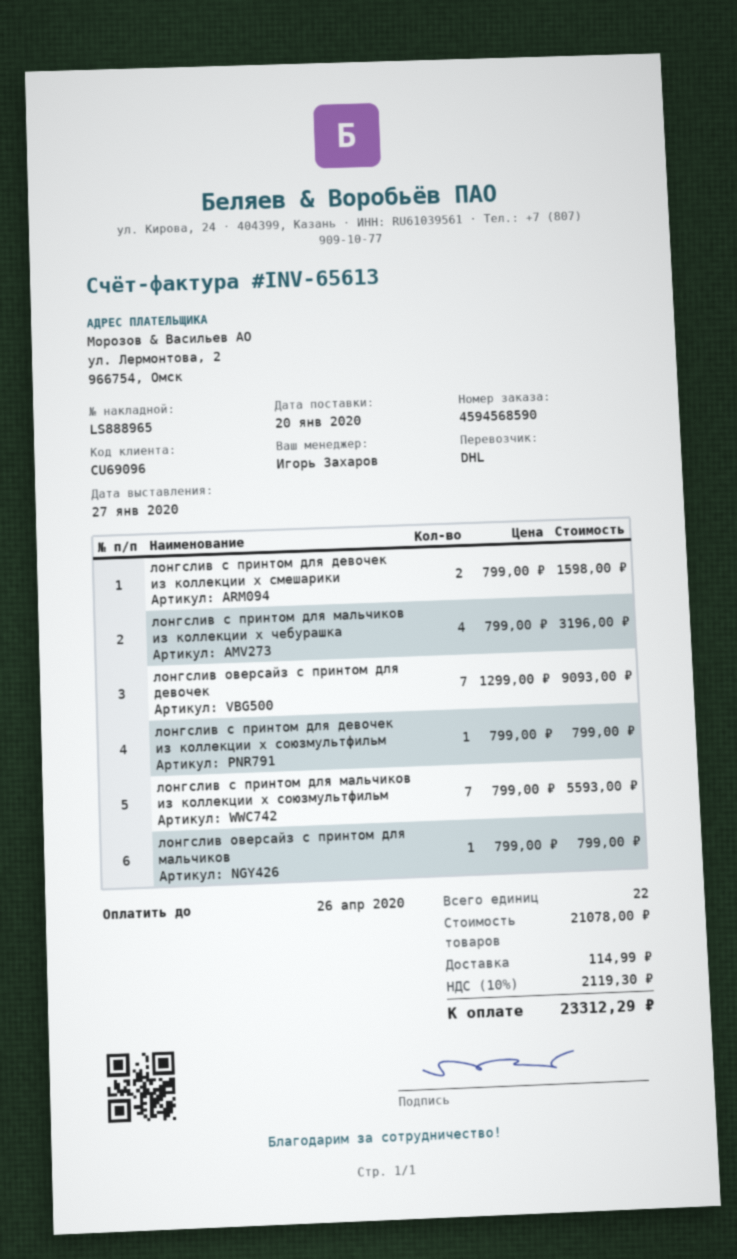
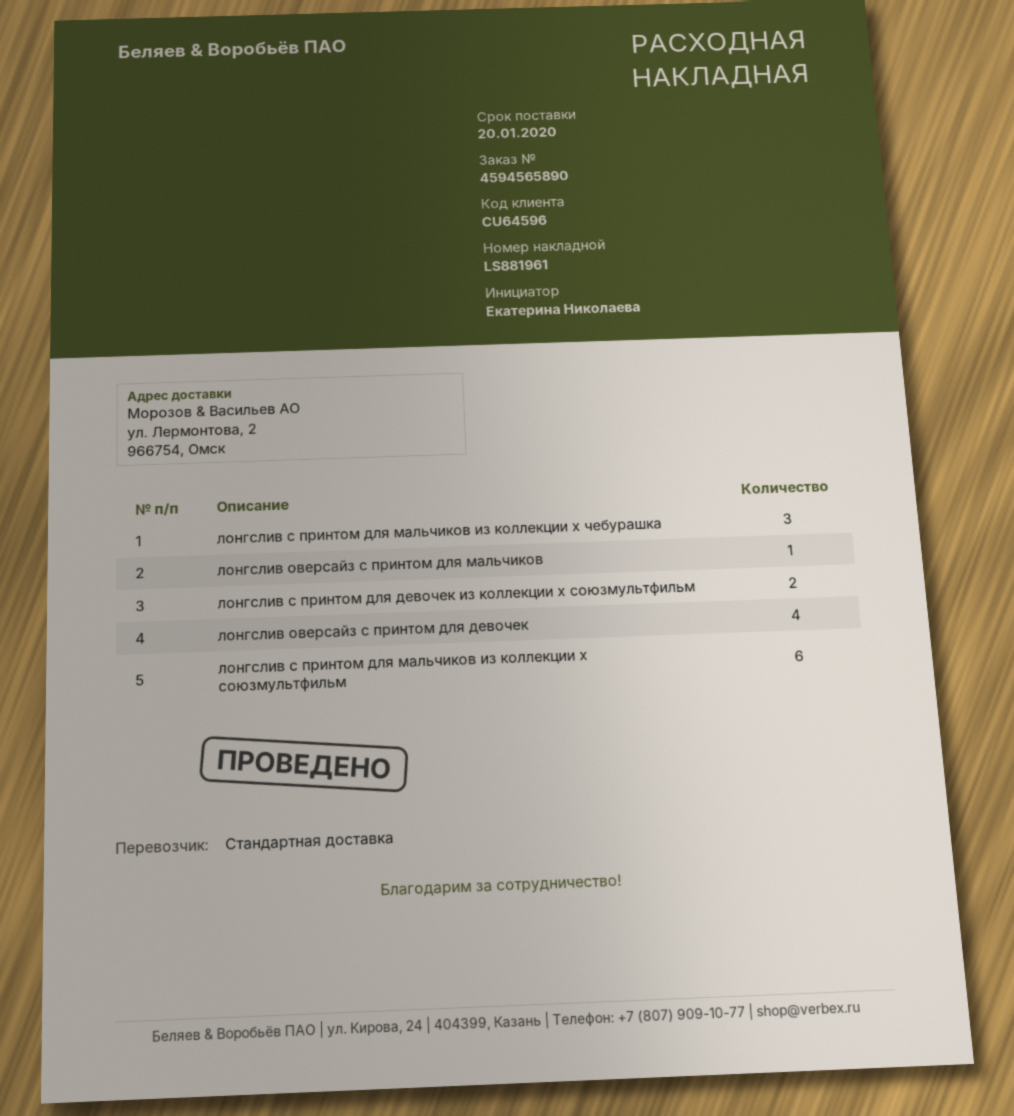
order number: 4594568590 -> 4594565890
delivery note number: LS888965 -> LS881961
customer number: CU69096 -> CU64596
shipping method: DHL -> standard
лонгслив с принтом для девочек из коллекции x смешарики: 2 -> none
лонгслив с принтом для мальчиков из коллекции x чебурашка: 4 -> 3
лонгслив оверсайз с принтом для девочек: 7 -> 4
лонгслив с принтом для девочек из коллекции x союзмультфильм: 1 -> 2
лонгслив с принтом для мальчиков из коллекции x союзмультфильм: 7 -> 6

